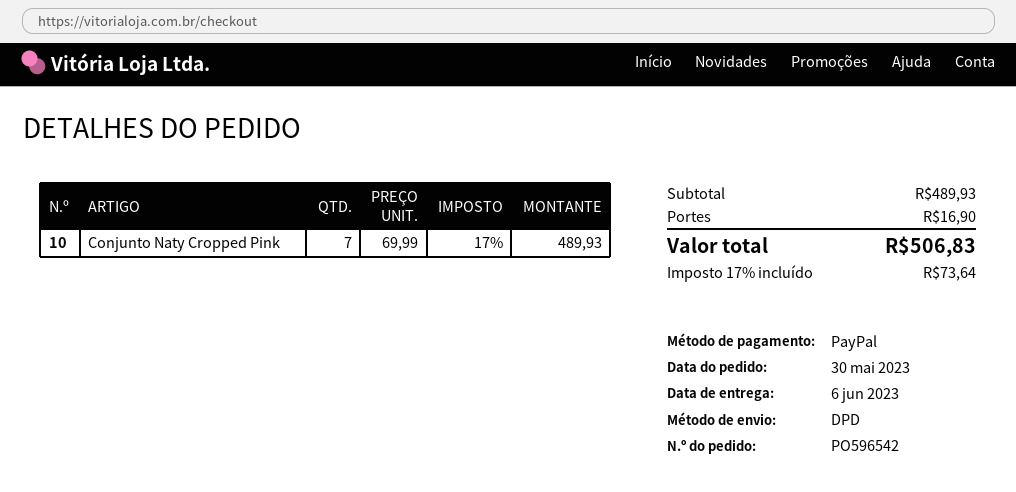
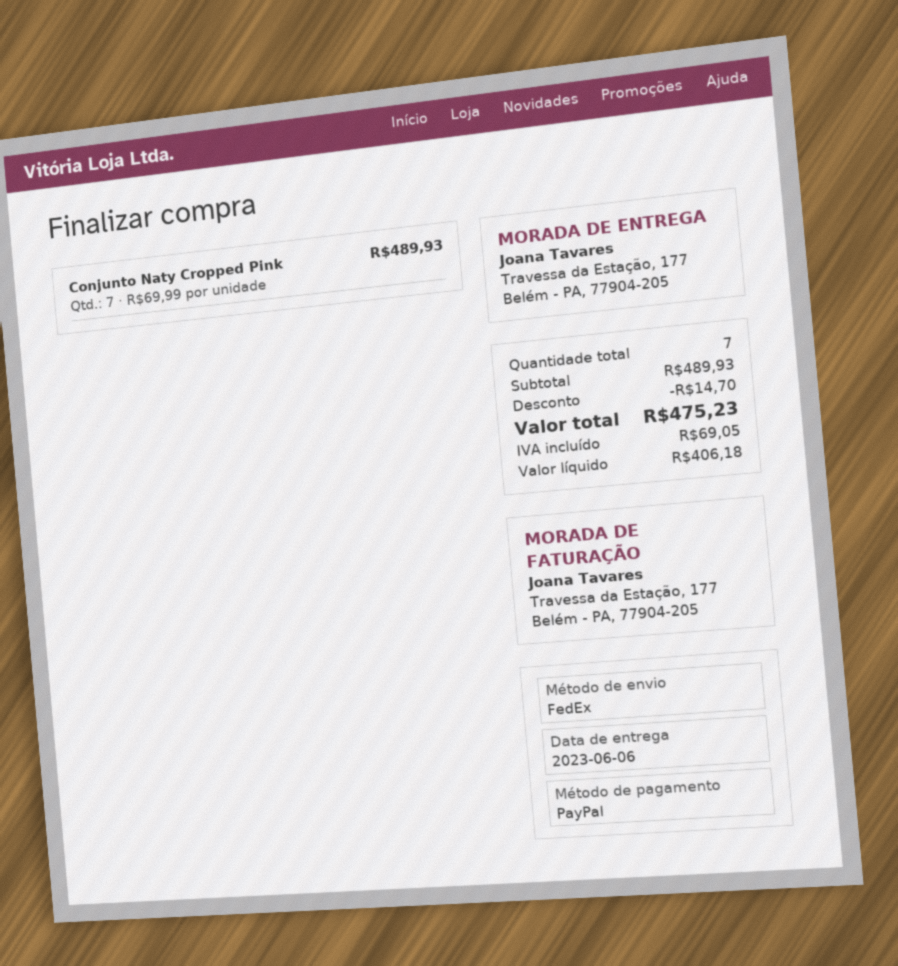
shipping method: DPD -> FedEx
discount: none -> 14.70
shipping: 16.90 -> none
tax: 73.64 -> 69.05
total: 506.83 -> 475.23

